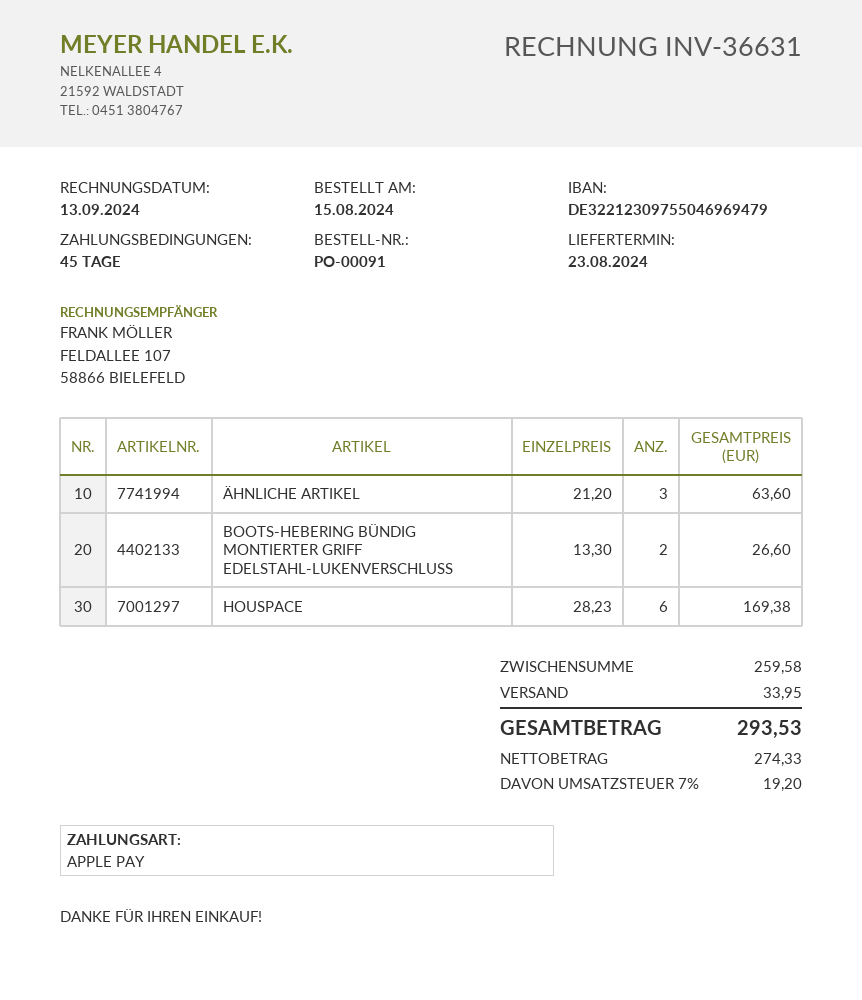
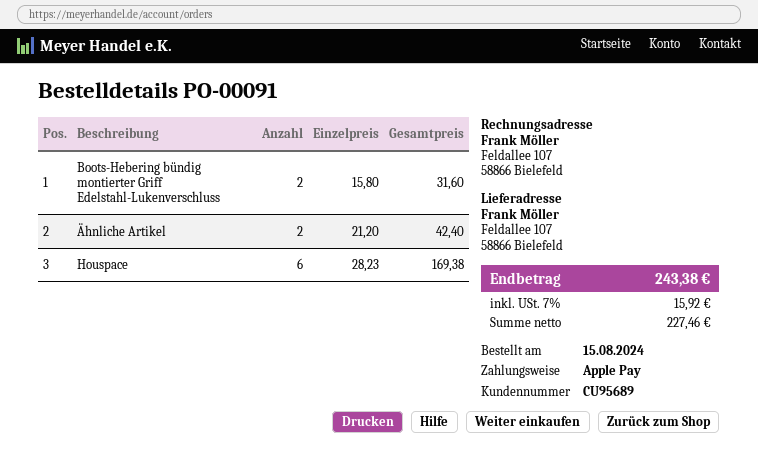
ÄHNLICHE ARTIKEL: 3 x 21.20 = 63.60 -> 2 x 21.20 = 42.40
BOOTS-HEBERING BÜNDIG MONTIERTER GRIFF EDELSTAHL-LUKENVERSCHLUSS: 2 x 13.30 = 26.60 -> 2 x 15.80 = 31.60
shipping: 33.95 -> none
net: 274.33 -> 227.46
tax: 7% = 19.20 -> 7% = 15.92
total: 293.53 -> 243.38

